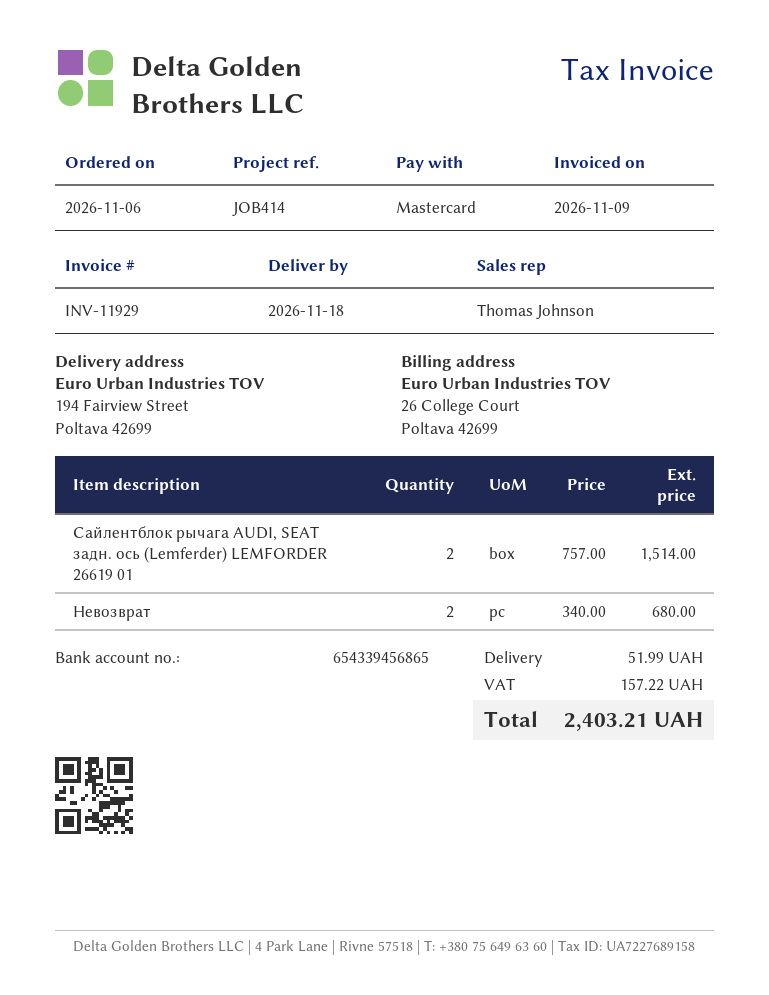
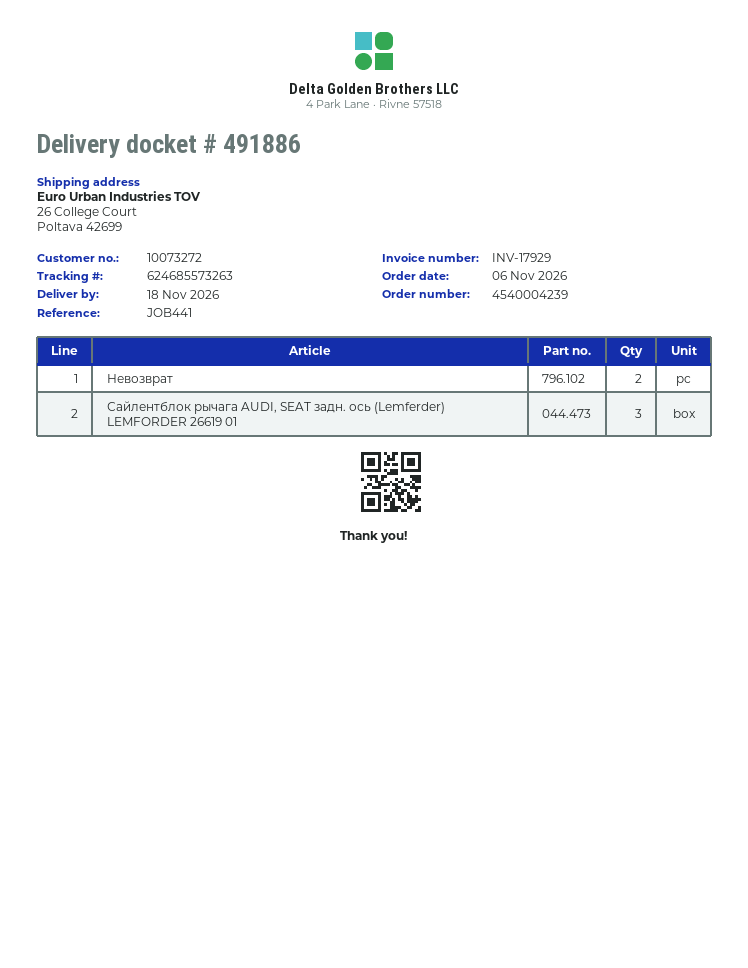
invoice number: INV-11929 -> INV-17929
reference: JOB414 -> JOB441
ship to: 194 Fairview Street, Poltava 42699 -> 26 College Court, Poltava 42699
Сайлентблок рычага AUDI, SEAT задн. ось (Lemferder) LEMFORDER 26619 01: 2 -> 3

